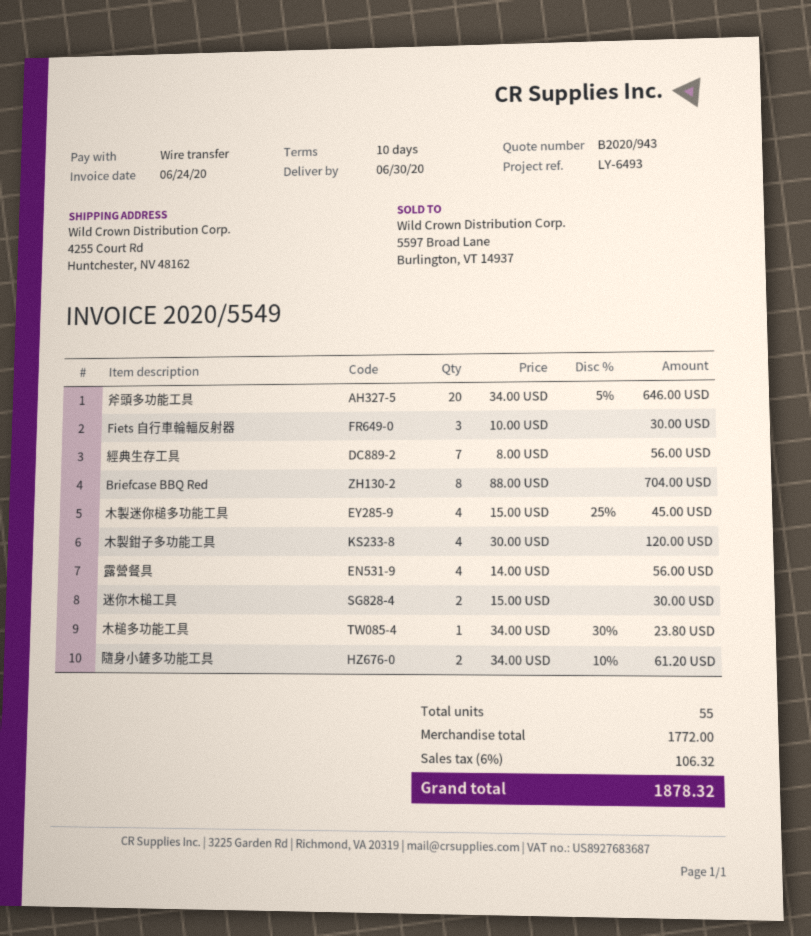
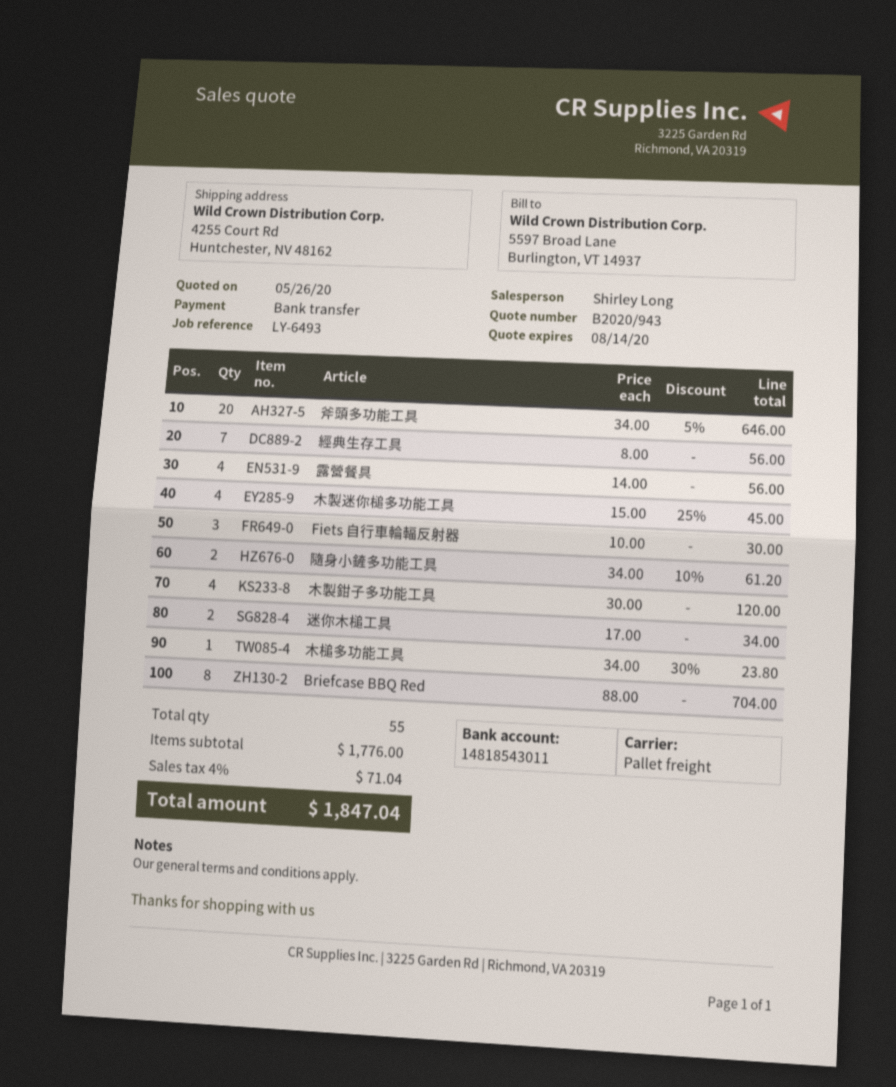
迷你木槌工具: 2 x 15.00 = 30.00 -> 2 x 17.00 = 34.00
subtotal: 1772.00 -> 1776.00
tax: 6% = 106.32 -> 4% = 71.04
total: 1878.32 -> 1847.04

